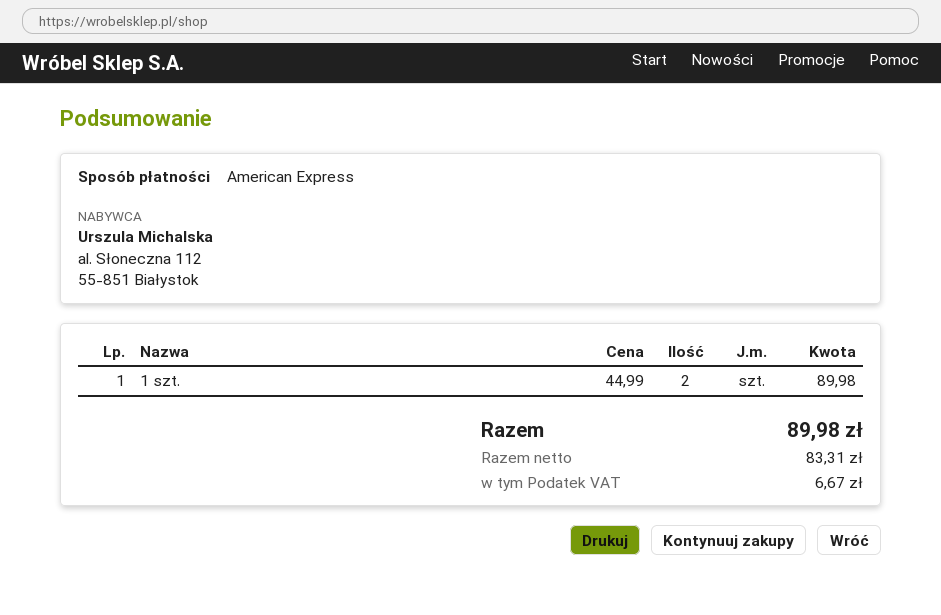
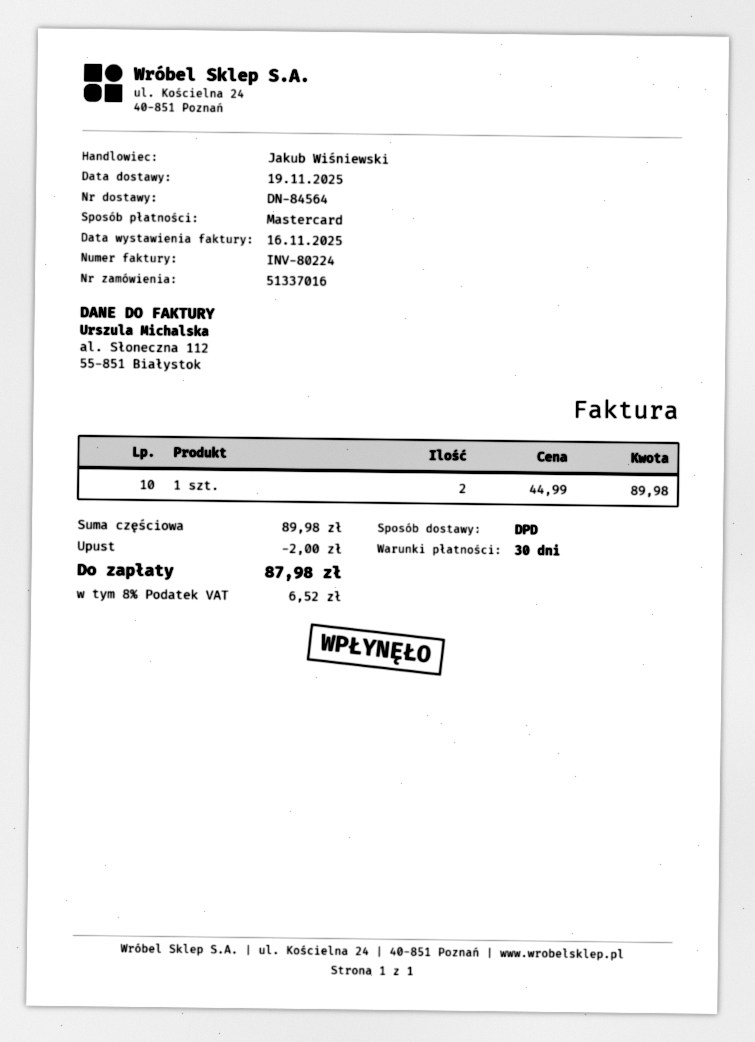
payment method: American Express -> Mastercard
discount: none -> 2.00
tax: 6.67 -> 6.52
total: 89.98 -> 87.98

